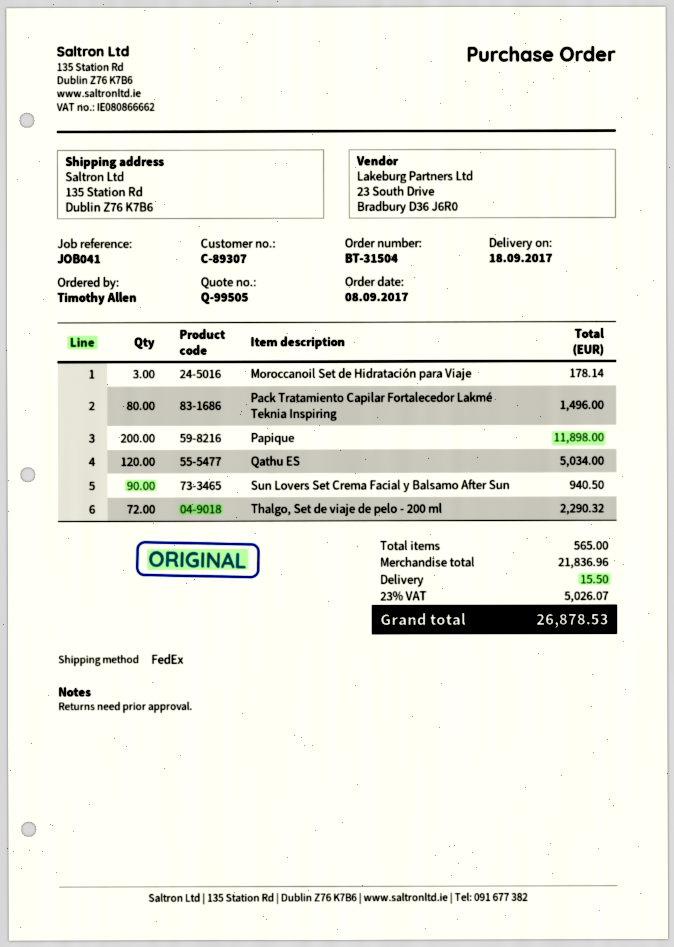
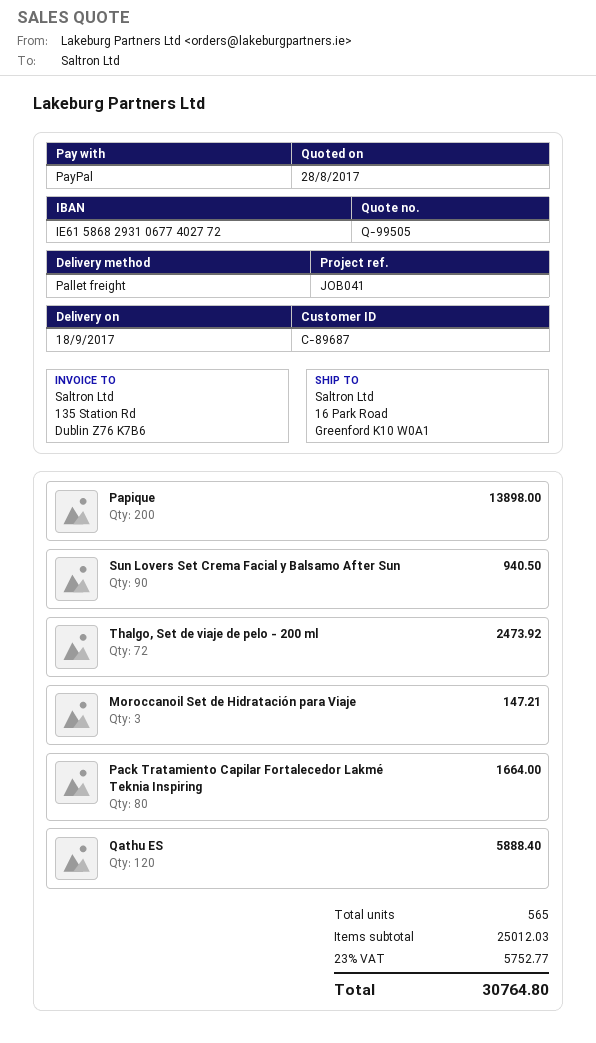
customer number: C-89307 -> C-89687
shipping method: FedEx -> pallet freight
ship to: 135 Station Rd, Dublin Z76 K7B6 -> 16 Park Road, Greenford K10 W0A1
Moroccanoil Set de Hidratación para Viaje: 3 for 178.14 -> 3 for 147.21
Pack Tratamiento Capilar Fortalecedor Lakmé Teknia Inspiring: 80 for 1496.00 -> 80 for 1664.00
Papique: 200 for 11898.00 -> 200 for 13898.00
Qathu ES: 120 for 5034.00 -> 120 for 5888.40
Thalgo, Set de viaje de pelo - 200 ml: 72 for 2290.32 -> 72 for 2473.92
subtotal: 21836.96 -> 25012.03
shipping: 15.50 -> none
tax: 23% = 5026.07 -> 23% = 5752.77
total: 26878.53 -> 30764.80

